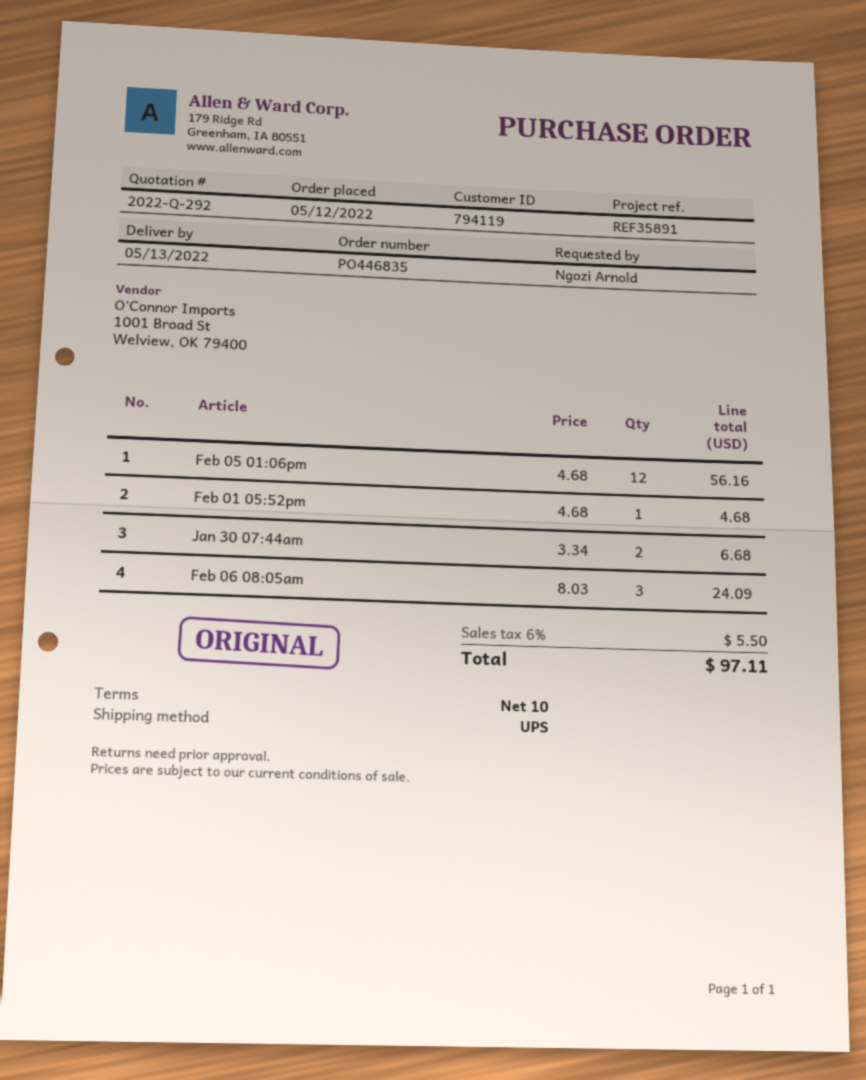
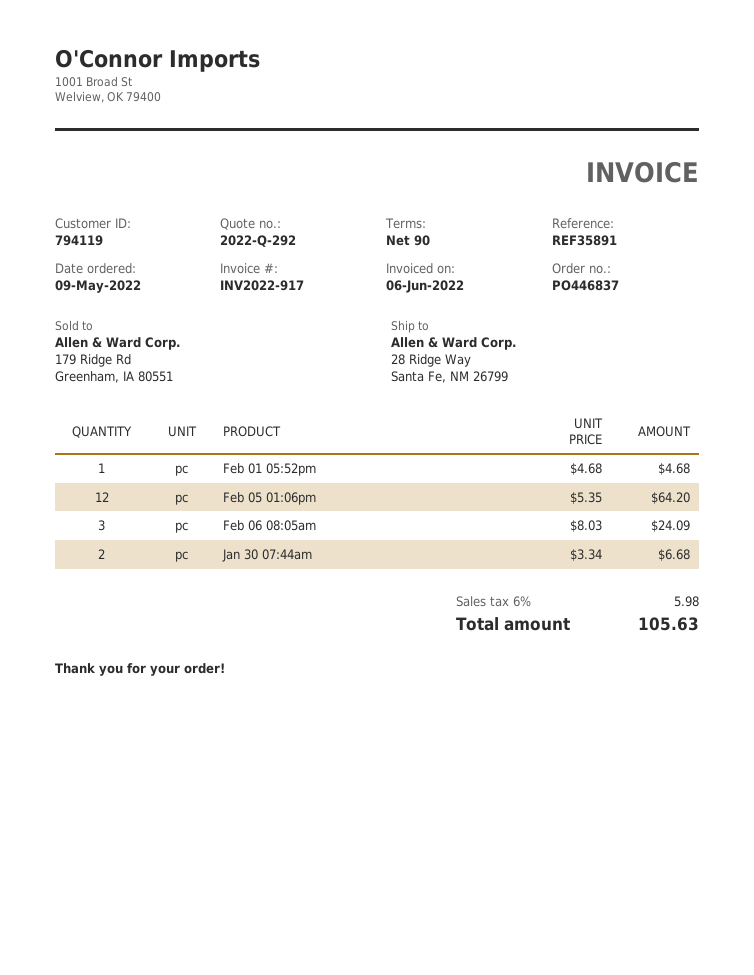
order number: PO446835 -> PO446837
order date: 2022-05-12 -> 2022-05-09
payment terms: 10 days -> 90 days
Feb 05 01:06pm: 12 x 4.68 = 56.16 -> 12 x 5.35 = 64.20
tax: 6% = 5.50 -> 6% = 5.98
total: 97.11 -> 105.63

